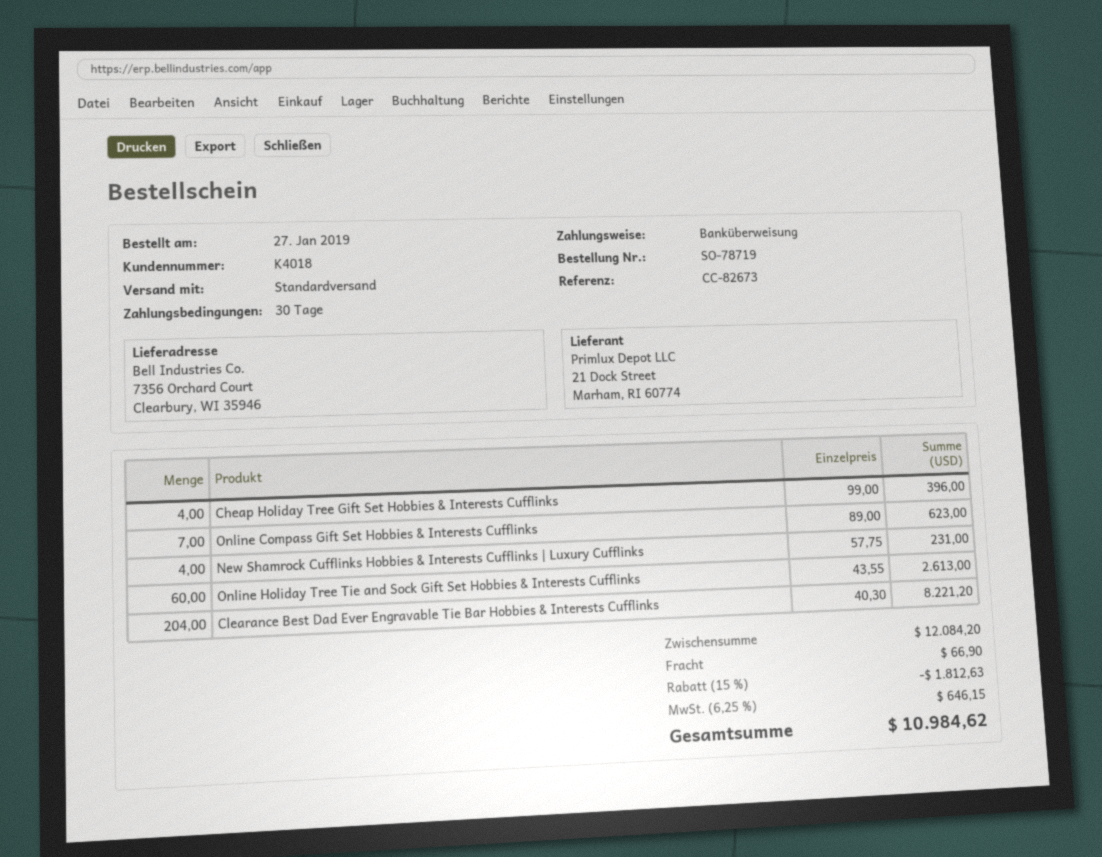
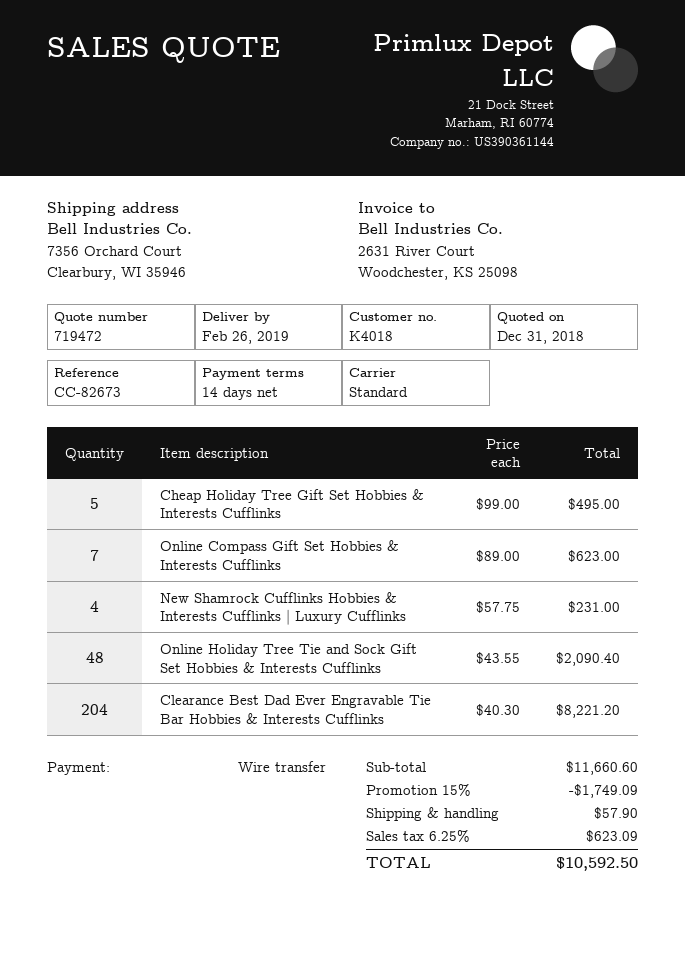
payment terms: 30 days -> 14 days
Cheap Holiday Tree Gift Set Hobbies & Interests Cufflinks: 4 x 99.00 = 396.00 -> 5 x 99.00 = 495.00
Online Holiday Tree Tie and Sock Gift Set Hobbies & Interests Cufflinks: 60 x 43.55 = 2613.00 -> 48 x 43.55 = 2090.40
subtotal: 12084.20 -> 11660.60
discount: 15% = 1812.63 -> 15% = 1749.09
shipping: 66.90 -> 57.90
tax: 6.25% = 646.15 -> 6.25% = 623.09
total: 10984.62 -> 10592.50

